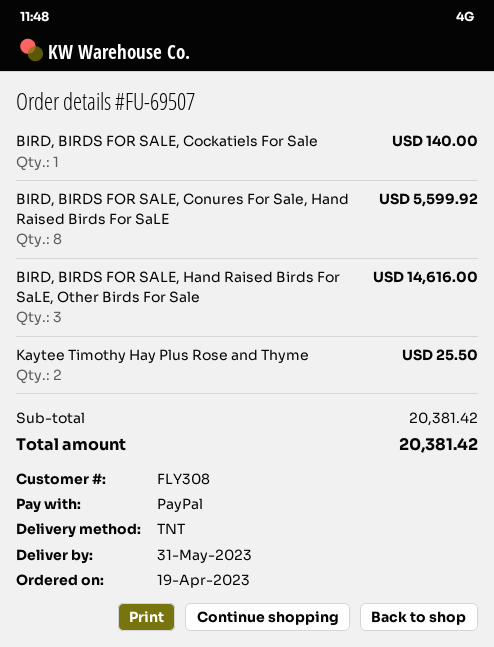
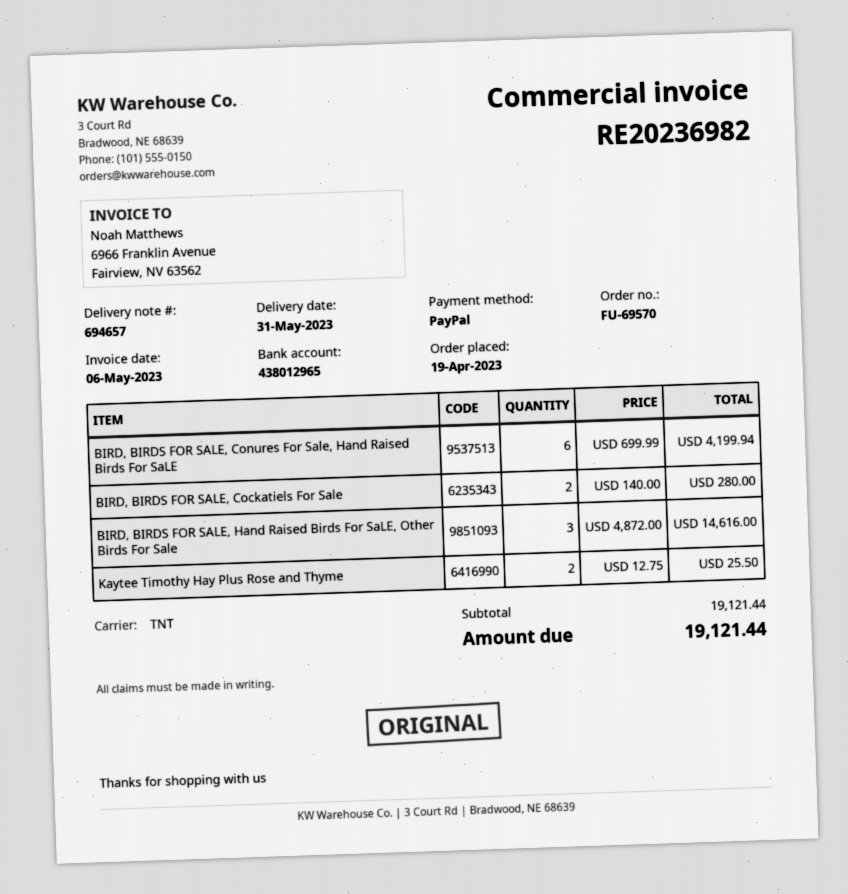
order number: FU-69507 -> FU-69570
BIRD, BIRDS FOR SALE, Cockatiels For Sale: 1 for 140.00 -> 2 for 280.00
BIRD, BIRDS FOR SALE, Conures For Sale, Hand Raised Birds For SaLE: 8 for 5599.92 -> 6 for 4199.94
subtotal: 20381.42 -> 19121.44
total: 20381.42 -> 19121.44

